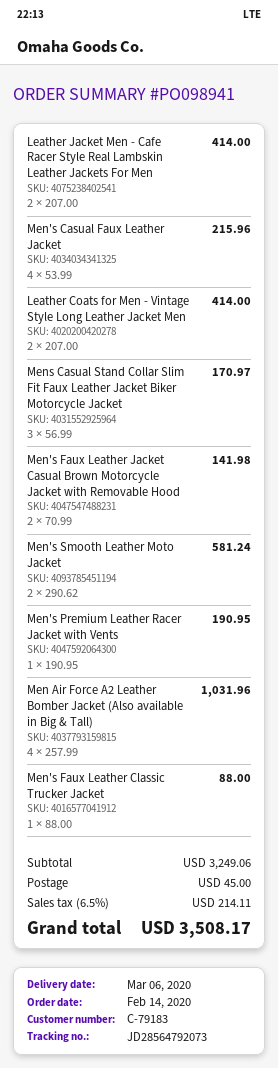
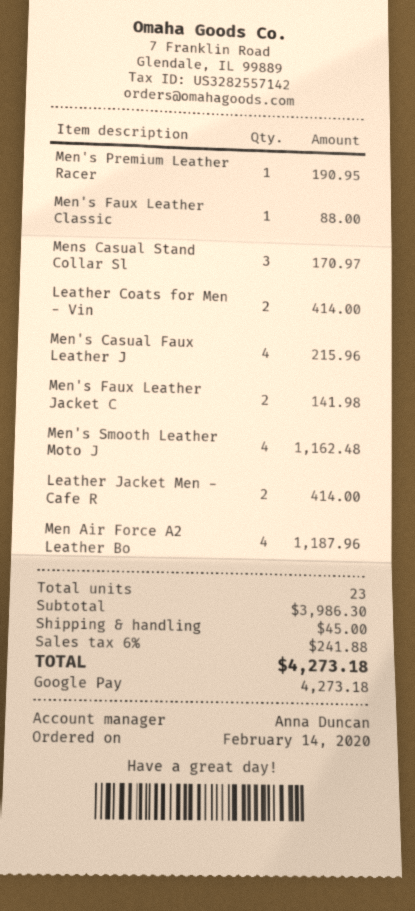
Men's Smooth Leather Moto Jacket: 2 for 581.24 -> 4 for 1162.48
Men Air Force A2 Leather Bomber Jacket (Also available in Big & Tall): 4 for 1031.96 -> 4 for 1187.96
subtotal: 3249.06 -> 3986.30
tax: 6.5% = 214.11 -> 6% = 241.88
total: 3508.17 -> 4273.18

